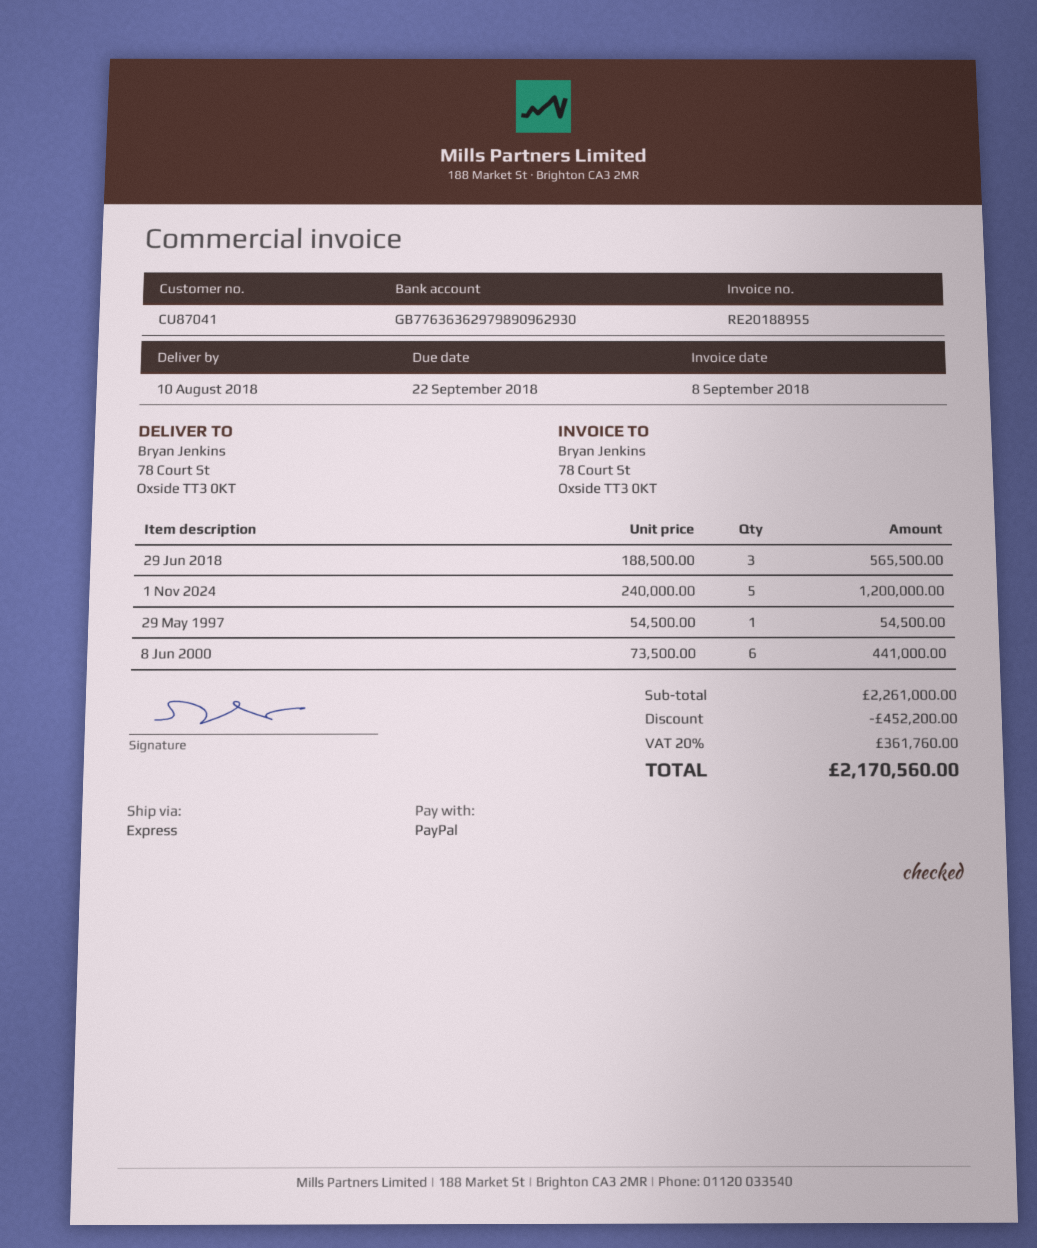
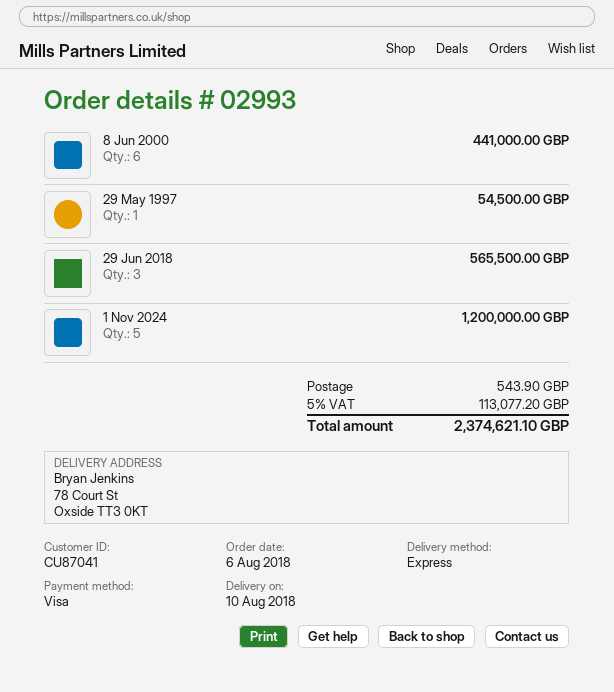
payment method: PayPal -> Visa
discount: 452200.00 -> none
shipping: none -> 543.90
tax: 20% = 361760.00 -> 5% = 113077.20
total: 2170560.00 -> 2374621.10

